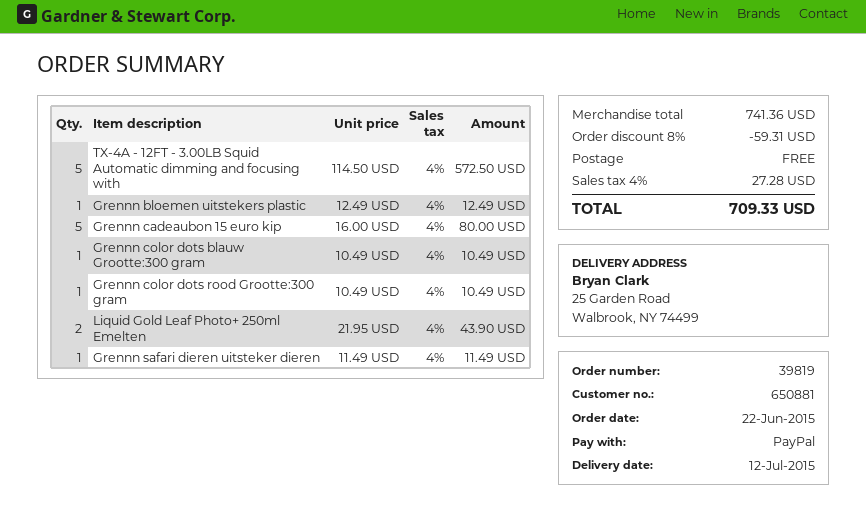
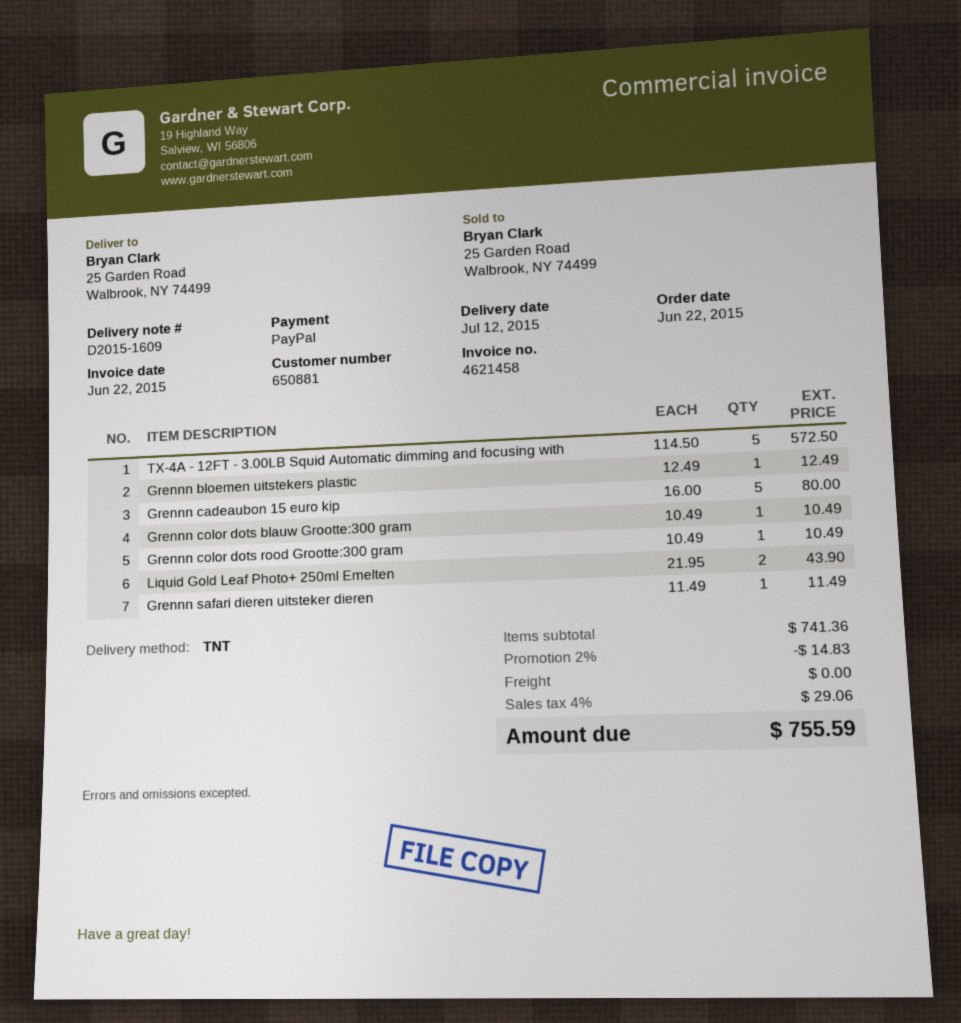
discount: 8% = 59.31 -> 2% = 14.83
tax: 4% = 27.28 -> 4% = 29.06
total: 709.33 -> 755.59

